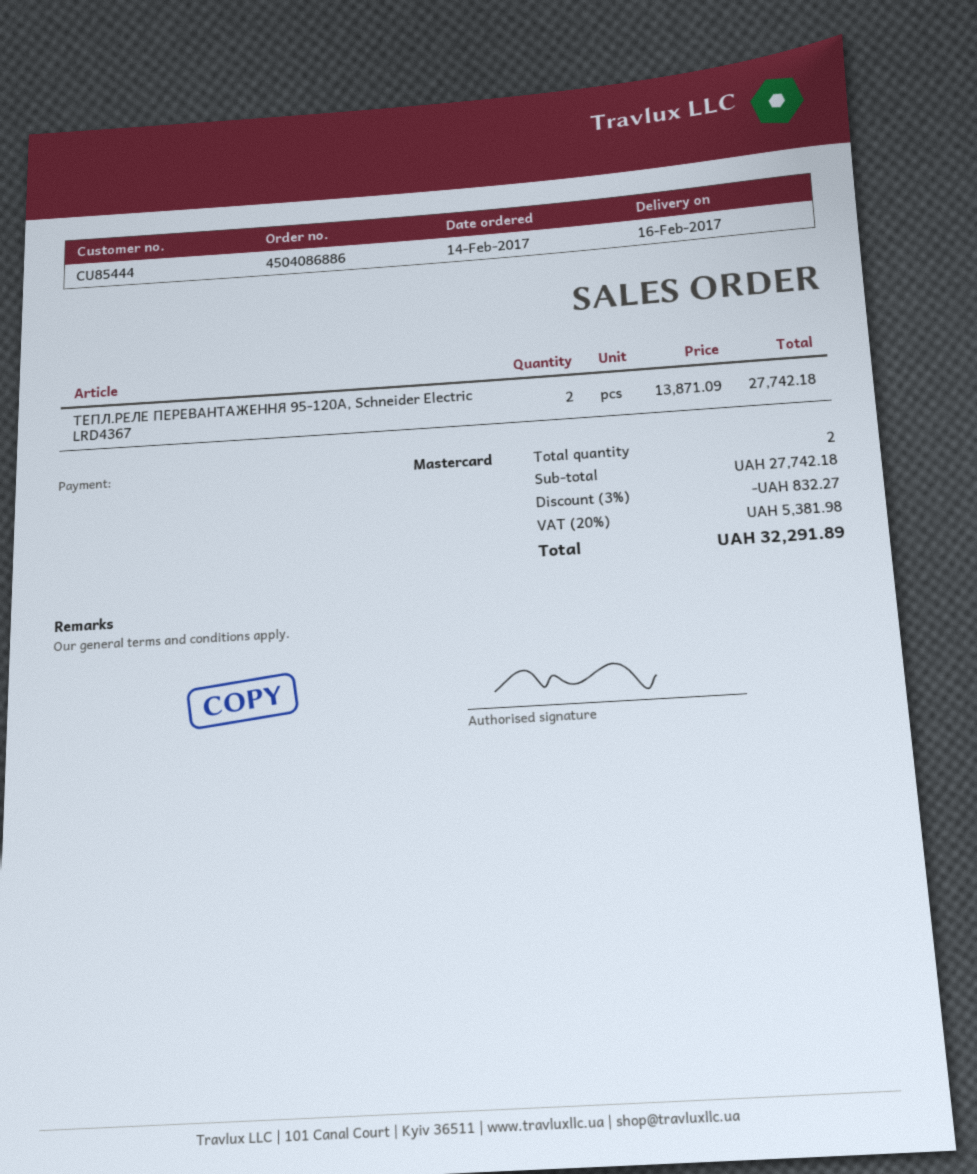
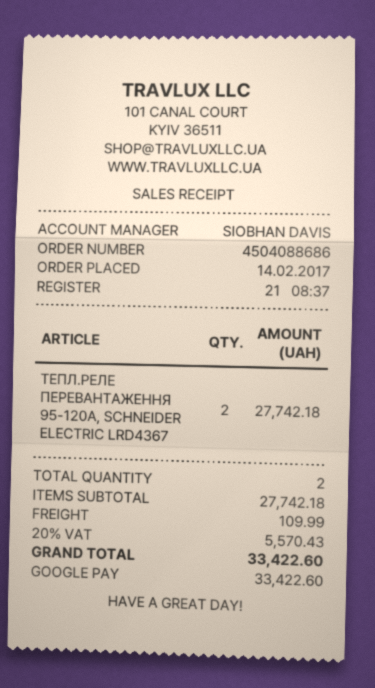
order number: 4504086886 -> 4504088686
payment method: Mastercard -> Google Pay
discount: 3% = 832.27 -> none
shipping: none -> 109.99
tax: 20% = 5381.98 -> 20% = 5570.43
total: 32291.89 -> 33422.60

